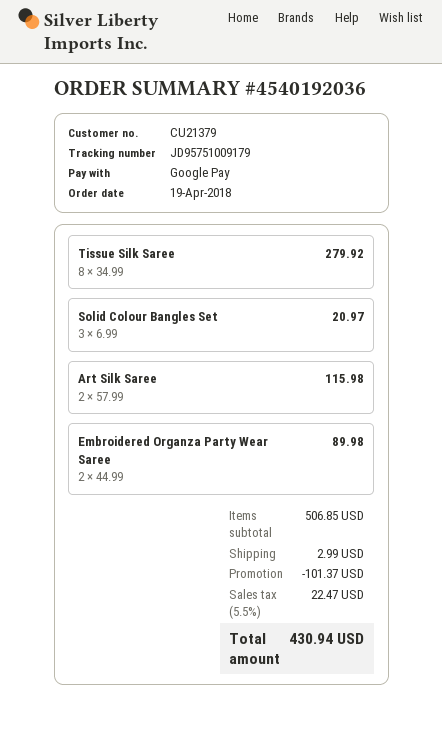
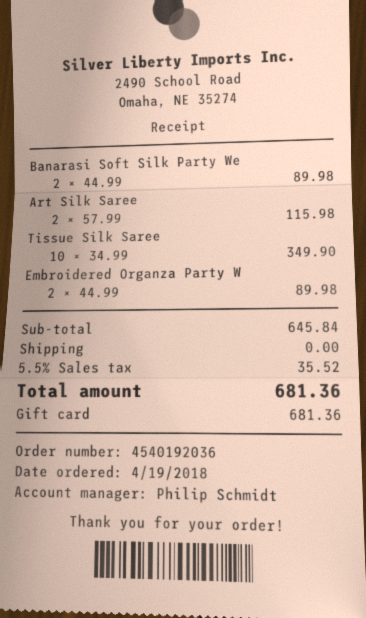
payment method: Google Pay -> gift card
Tissue Silk Saree: 8 x 34.99 = 279.92 -> 10 x 34.99 = 349.90
Solid Colour Bangles Set: 3 x 6.99 = 20.97 -> none
Banarasi Soft Silk Party We: none -> 2 x 44.99 = 89.98
subtotal: 506.85 -> 645.84
discount: 101.37 -> none
shipping: 2.99 -> 0.00
tax: 5.5% = 22.47 -> 5.5% = 35.52
total: 430.94 -> 681.36

